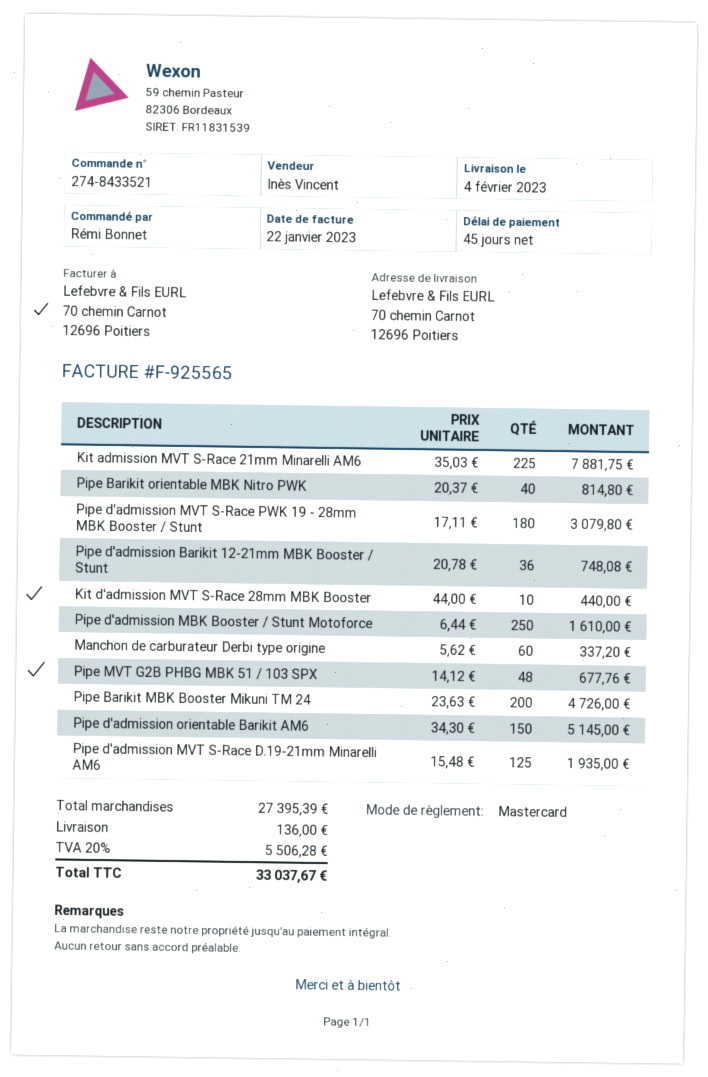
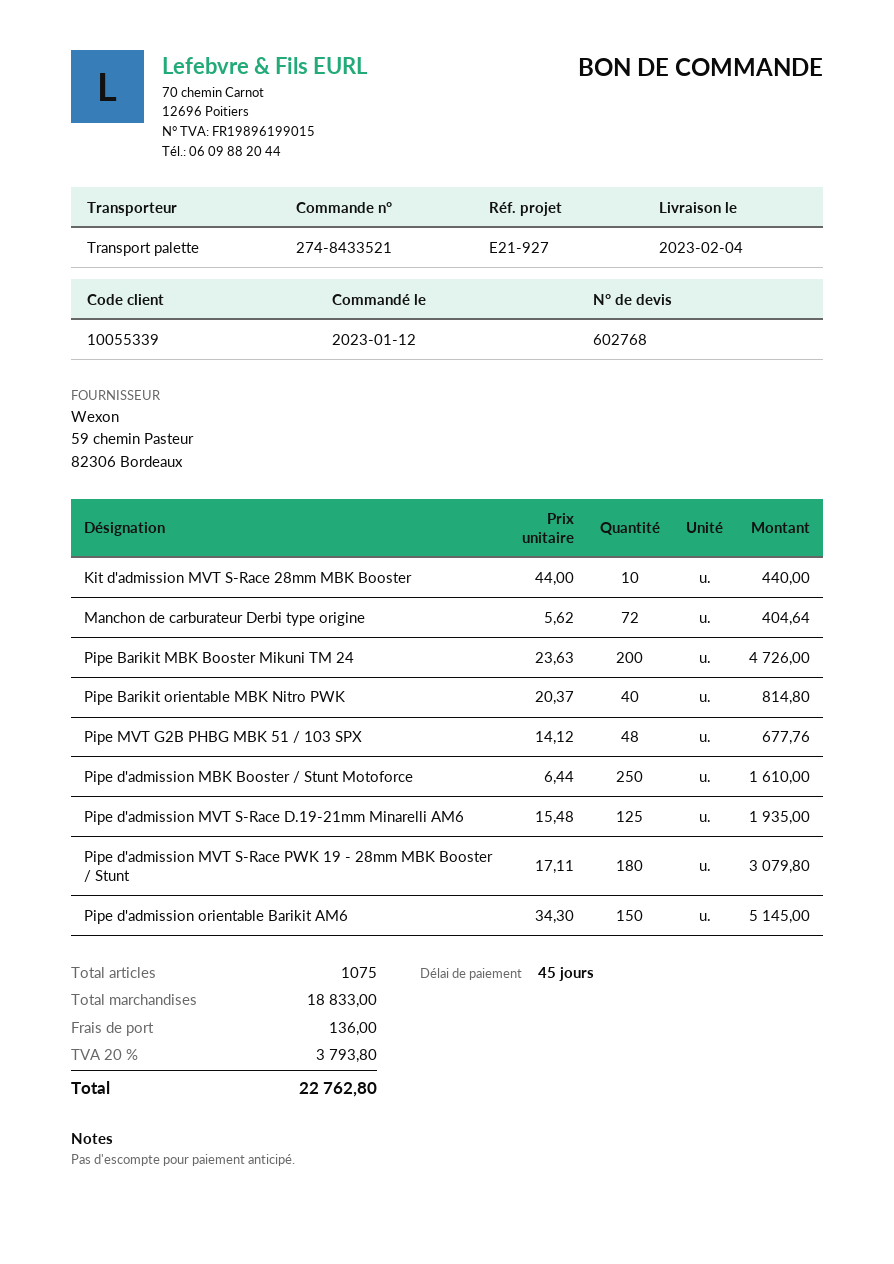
Kit admission MVT S-Race 21mm Minarelli AM6: 225 x 35.03 = 7881.75 -> none
Pipe d'admission Barikit 12-21mm MBK Booster / Stunt: 36 x 20.78 = 748.08 -> none
Manchon de carburateur Derbi type origine: 60 x 5.62 = 337.20 -> 72 x 5.62 = 404.64
subtotal: 27395.39 -> 18833.00
tax: 20% = 5506.28 -> 20% = 3793.80
total: 33037.67 -> 22762.80

